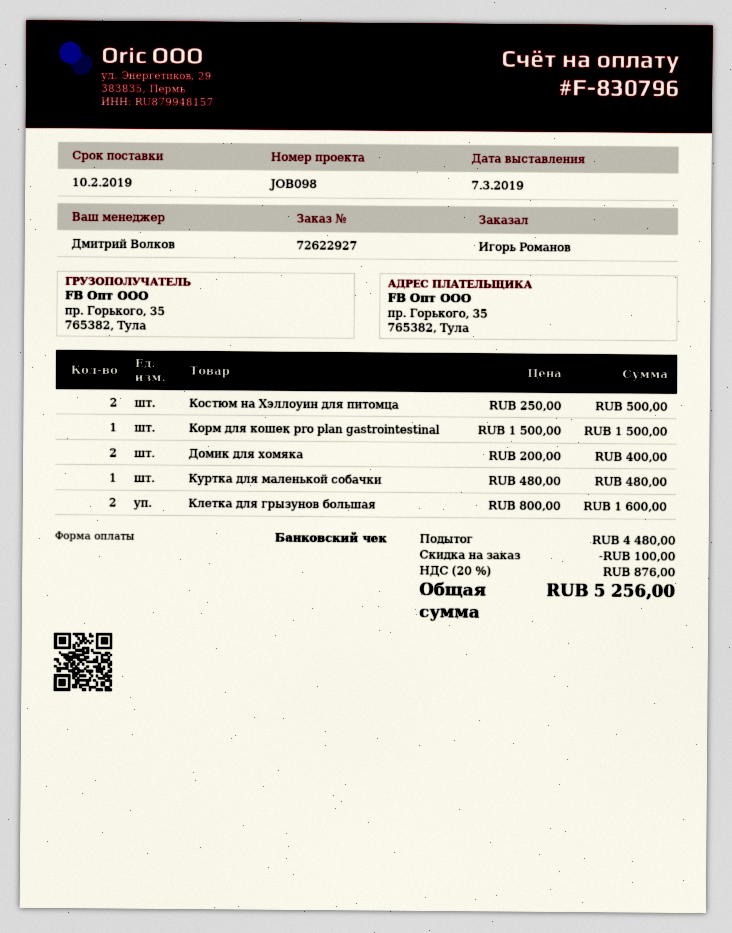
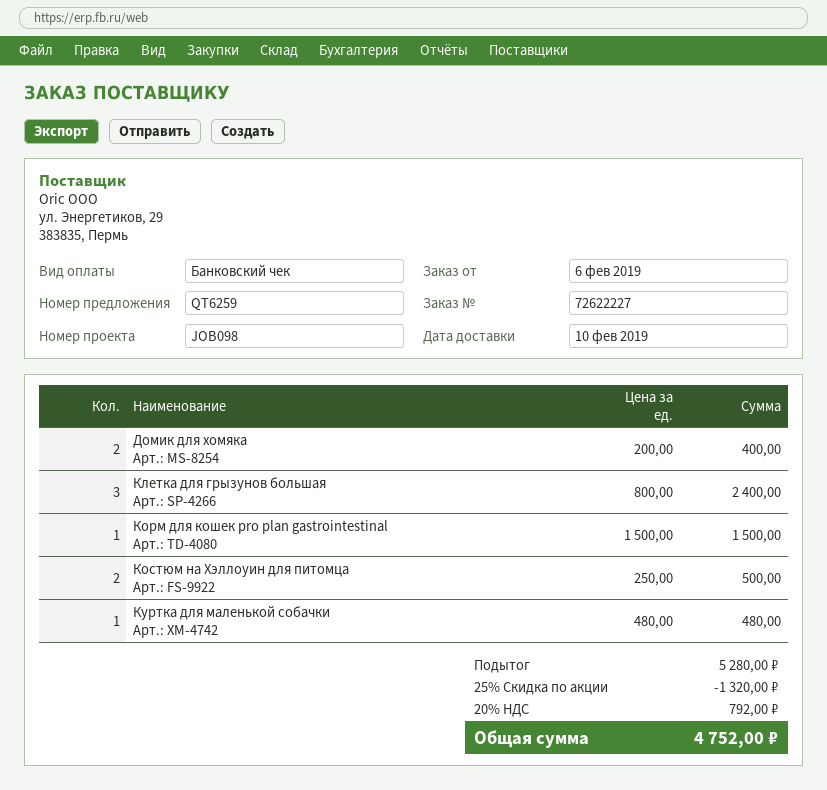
order number: 72622927 -> 72622227
Клетка для грызунов большая: 2 x 800.00 = 1600.00 -> 3 x 800.00 = 2400.00
subtotal: 4480.00 -> 5280.00
discount: 100.00 -> 1320.00
tax: 20% = 876.00 -> 20% = 792.00
total: 5256.00 -> 4752.00

